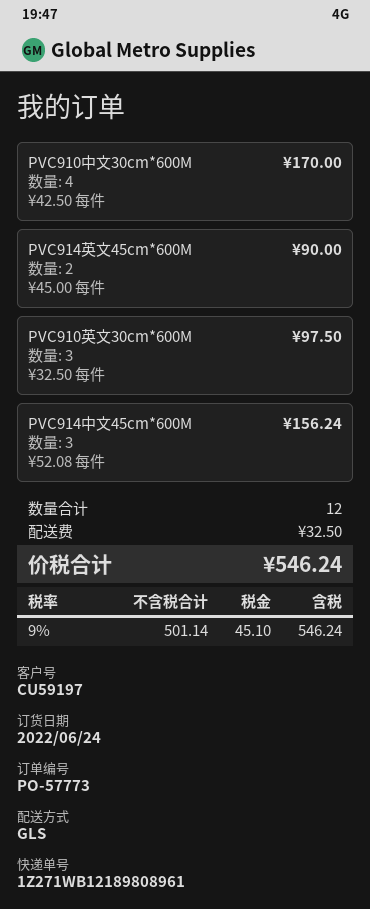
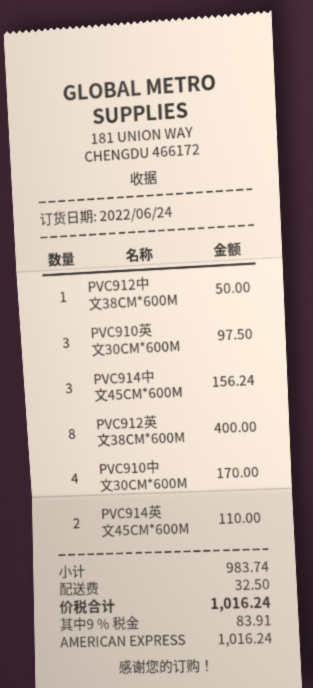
PVC914英文45cm*600M: 2 for 90.00 -> 2 for 110.00
PVC912中文38CM*600M: none -> 1 for 50.00
PVC912英文38CM*600M: none -> 8 for 400.00
tax: 9% = 45.10 -> 9% = 83.91
total: 546.24 -> 1016.24

